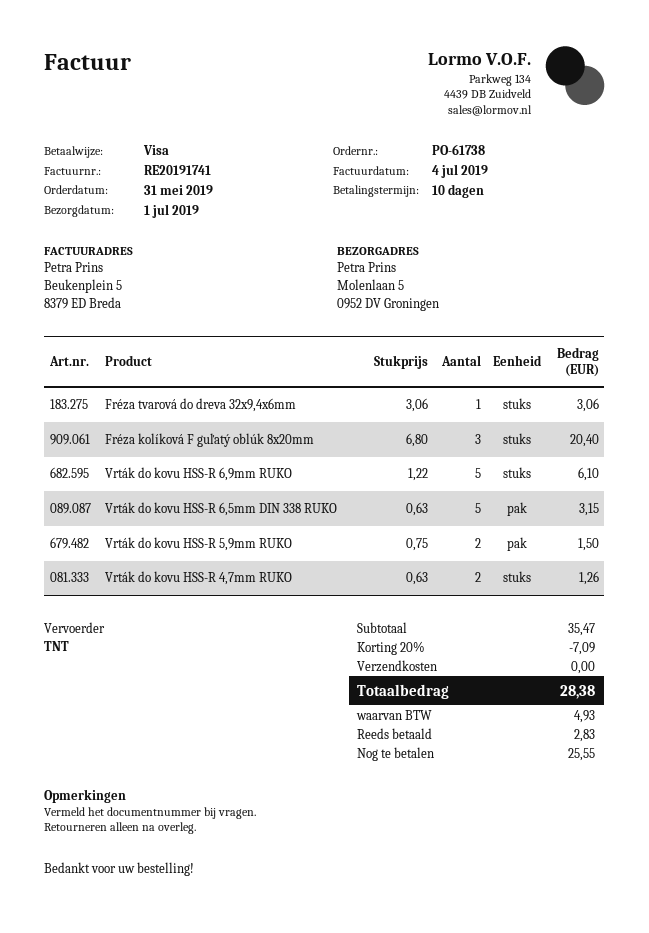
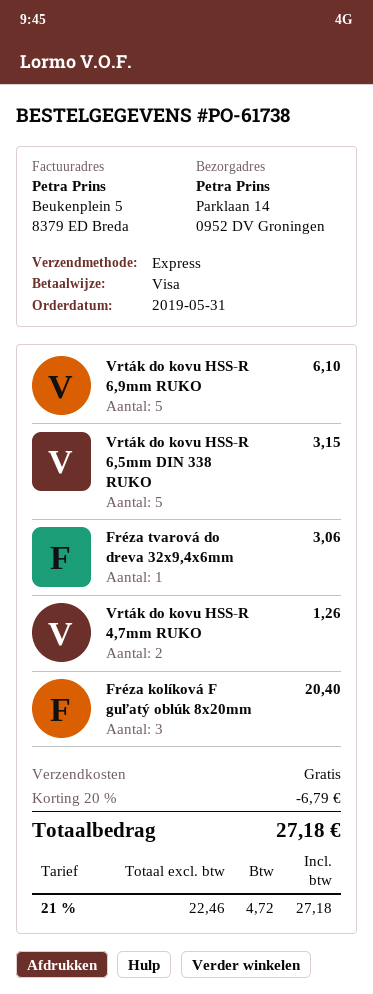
shipping method: TNT -> express
ship to: Molenlaan 5, 0952 DV Groningen -> Parklaan 14, 0952 DV Groningen
Vrták do kovu HSS-R 5,9mm RUKO: 2 for 1.50 -> none
discount: 20% = 7.09 -> 20% = 6.79
tax: 4.93 -> 4.72
total: 28.38 -> 27.18

